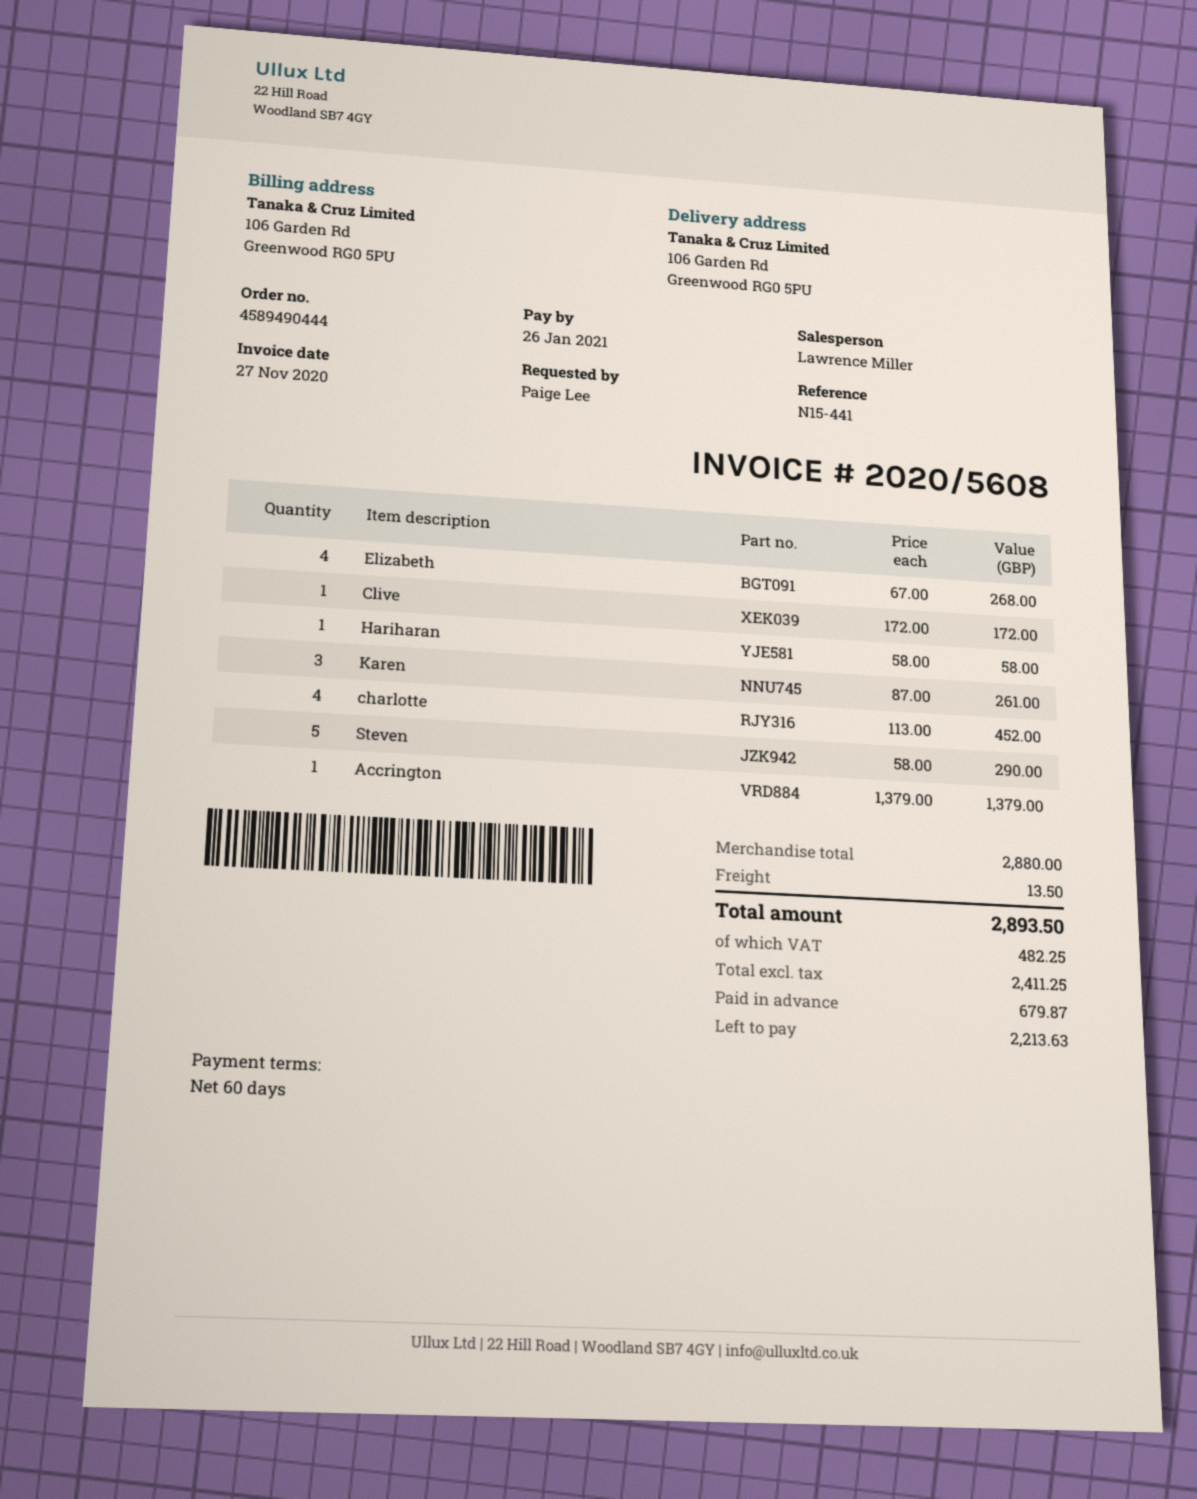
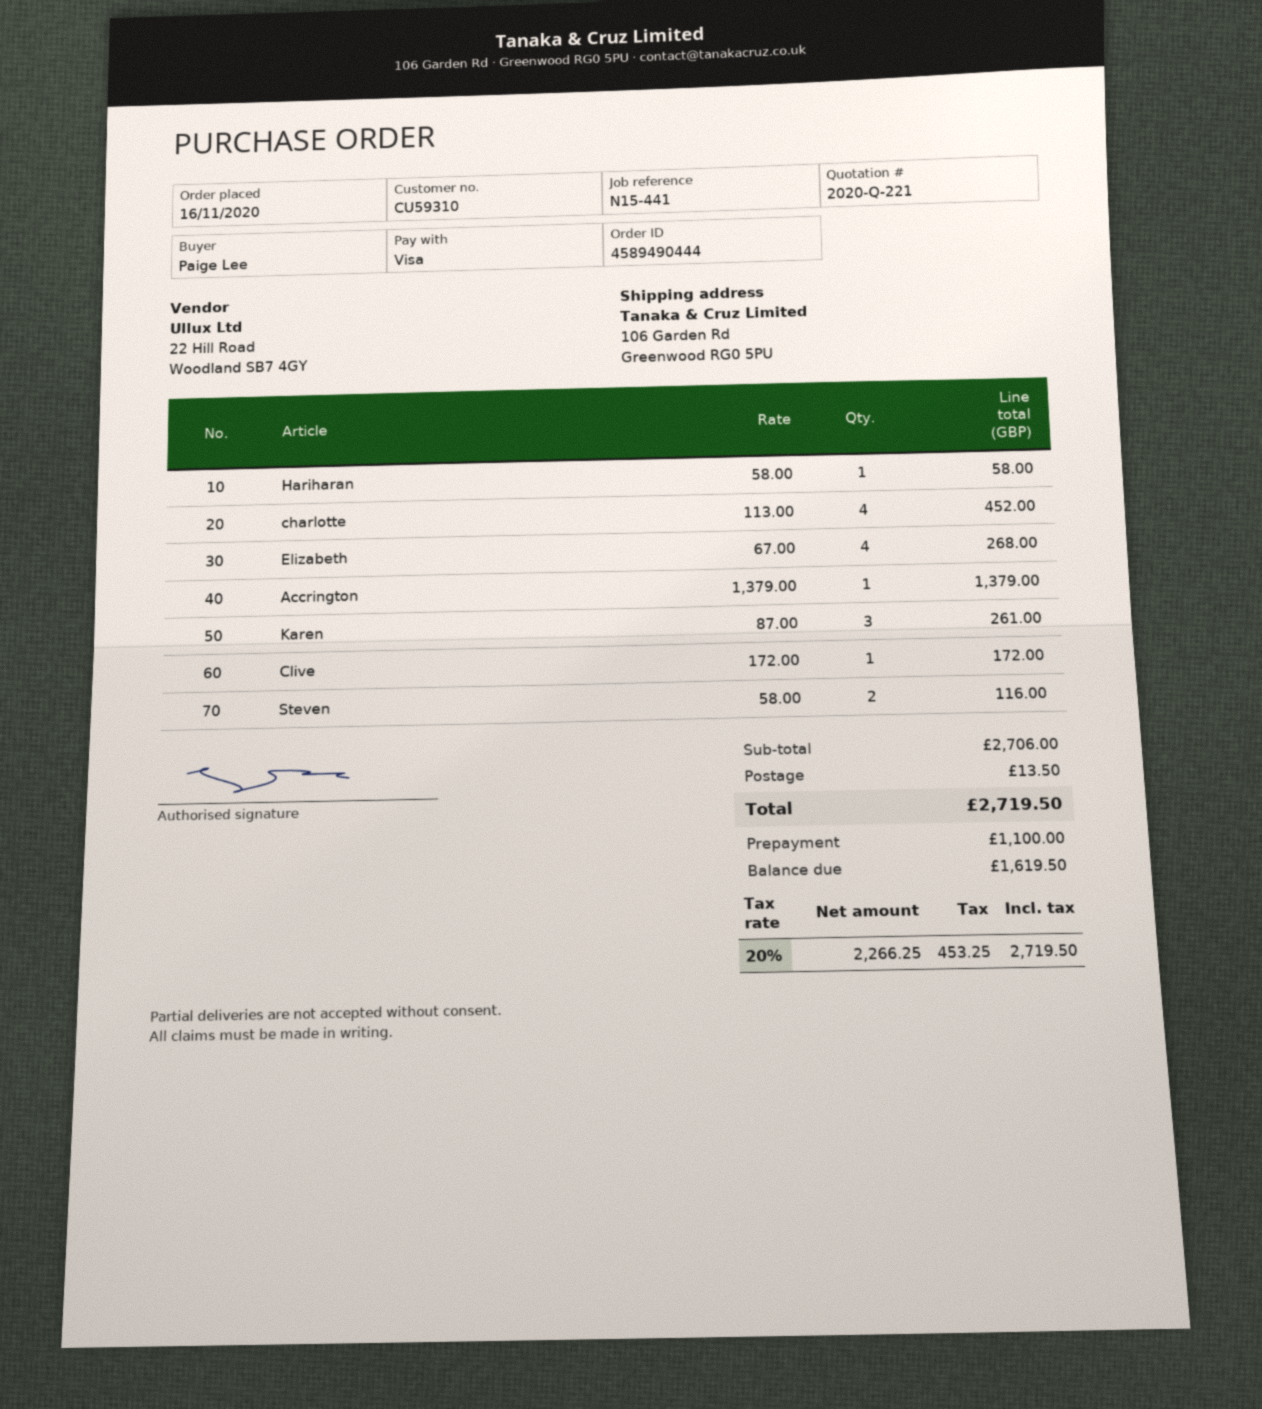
Steven: 5 x 58.00 = 290.00 -> 2 x 58.00 = 116.00
subtotal: 2880.00 -> 2706.00
net: 2411.25 -> 2266.25
tax: 482.25 -> 453.25
total: 2893.50 -> 2719.50
deposit: 679.87 -> 1100.00
balance: 2213.63 -> 1619.50

